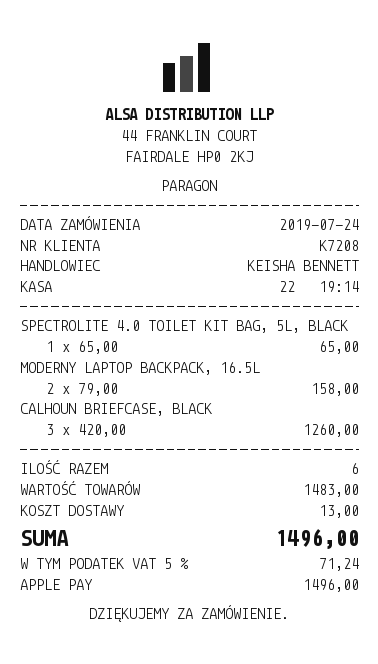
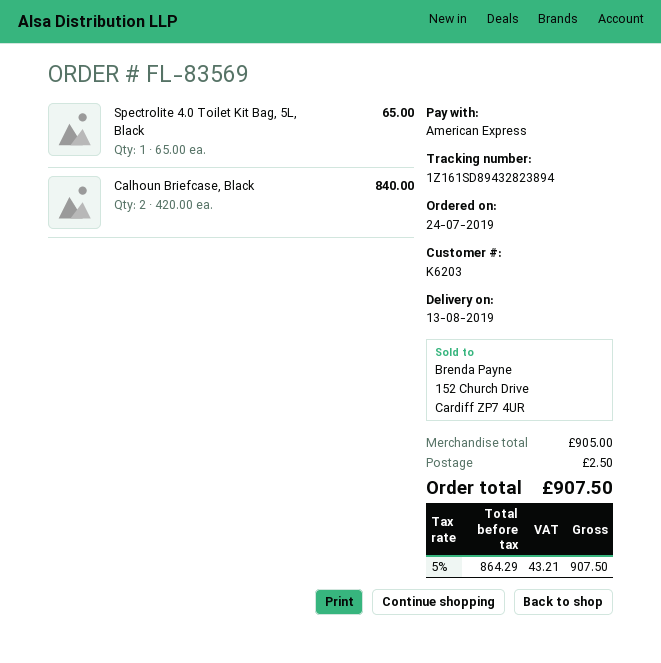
customer number: K7208 -> K6203
payment method: Apple Pay -> American Express
MODERNY LAPTOP BACKPACK, 16.5L: 2 x 79.00 = 158.00 -> none
CALHOUN BRIEFCASE, BLACK: 3 x 420.00 = 1260.00 -> 2 x 420.00 = 840.00
subtotal: 1483.00 -> 905.00
shipping: 13.00 -> 2.50
tax: 5% = 71.24 -> 5% = 43.21
total: 1496.00 -> 907.50

